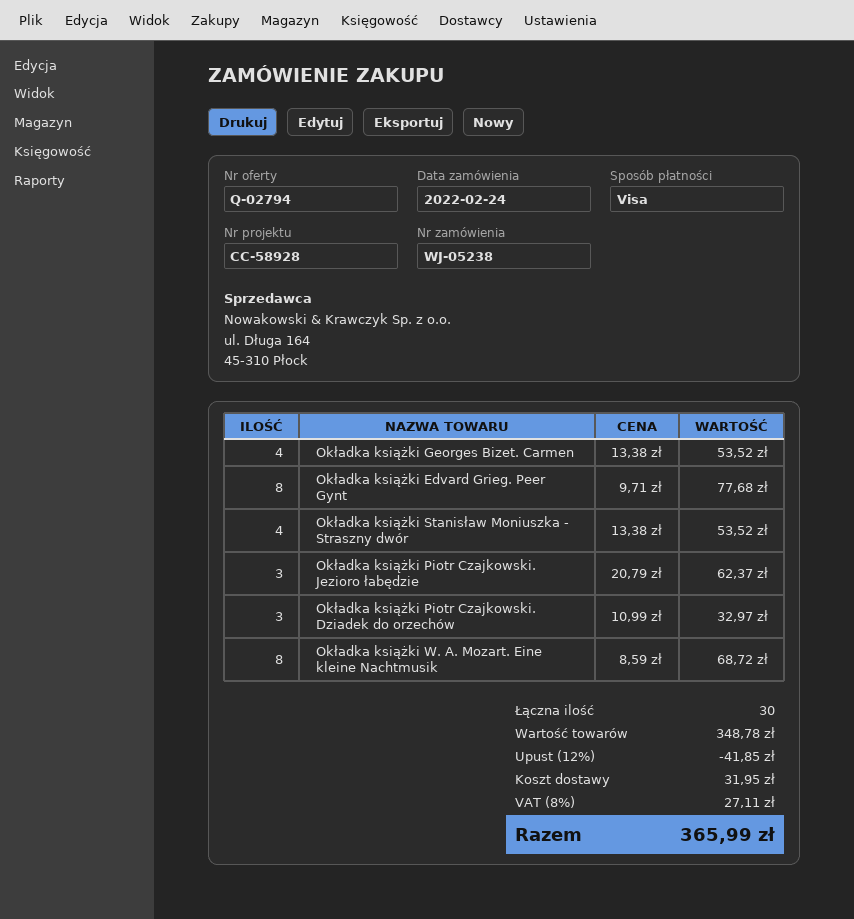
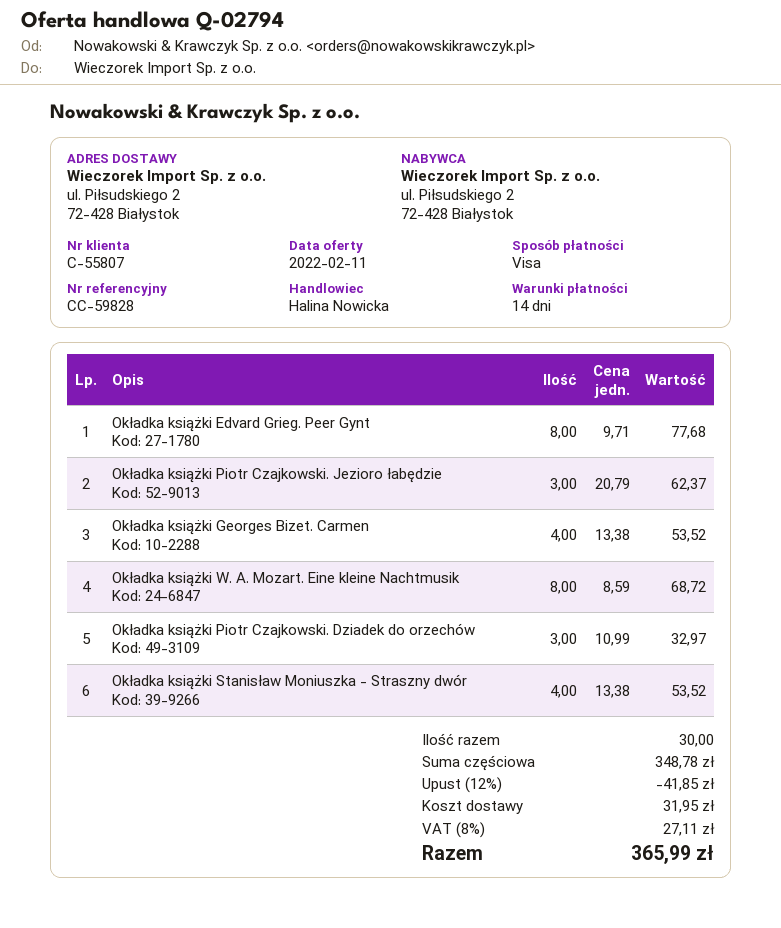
reference: CC-58928 -> CC-59828

